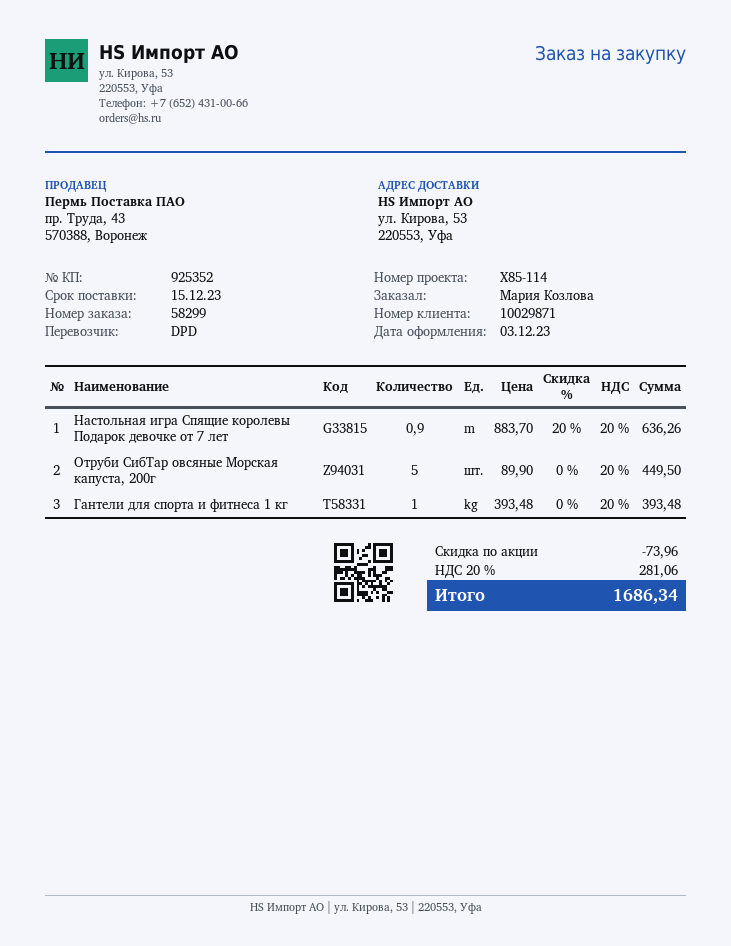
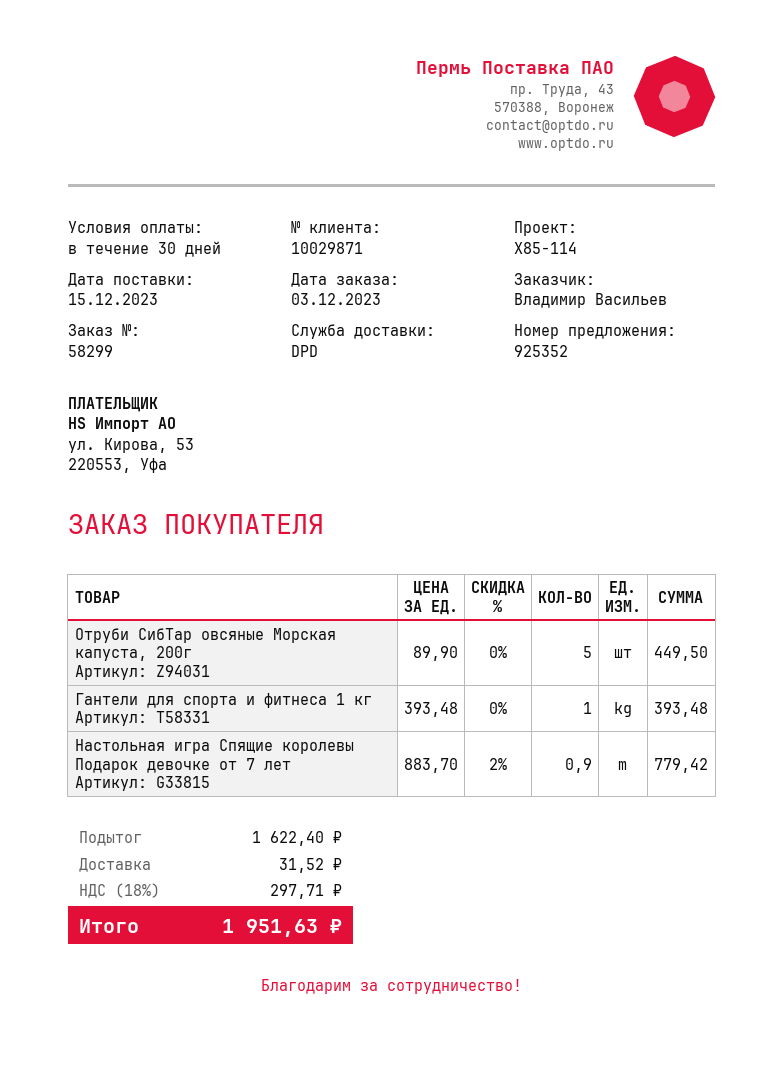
ordered by: Мария Козлова -> Владимир Васильев
Настольная игра Спящие королевы Подарок девочке от 7 лет: 0.9 x 883.70 - 20% = 636.26 -> 0.9 x 883.70 - 2% = 779.42
discount: 73.96 -> none
shipping: none -> 31.52
tax: 20% = 281.06 -> 18% = 297.71
total: 1686.34 -> 1951.63

